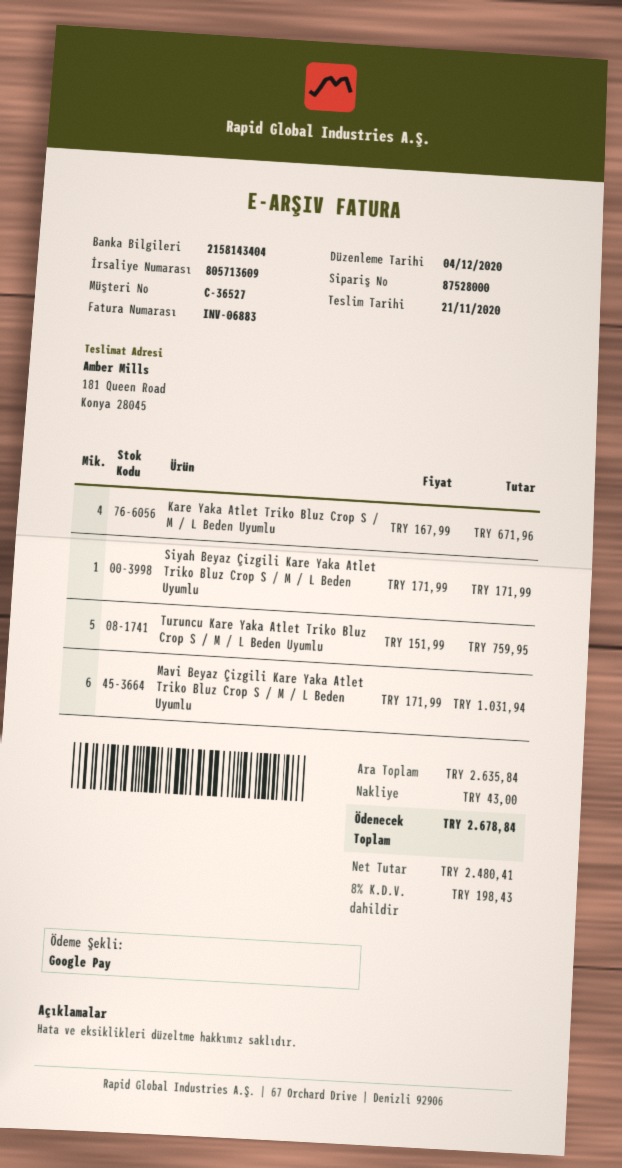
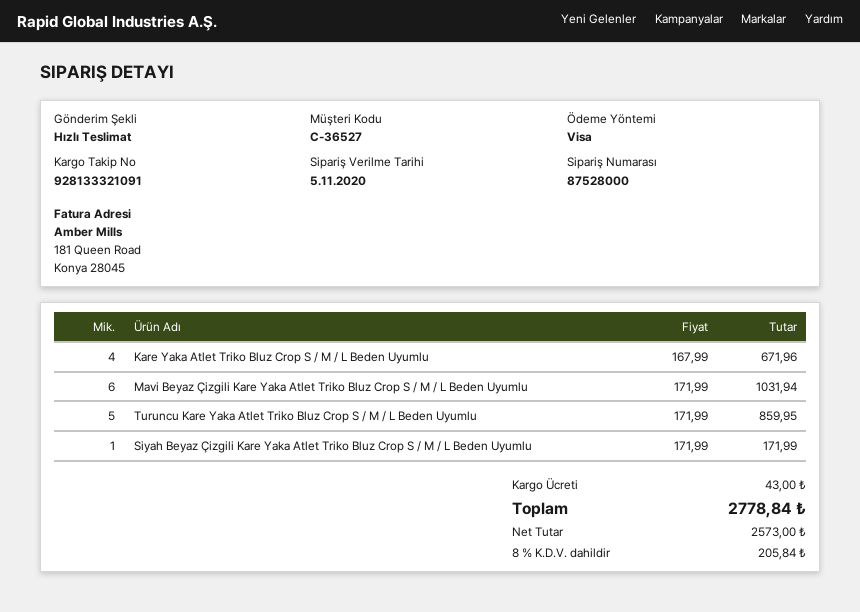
payment method: Google Pay -> Visa
Turuncu Kare Yaka Atlet Triko Bluz Crop S / M / L Beden Uyumlu: 5 x 151.99 = 759.95 -> 5 x 171.99 = 859.95
net: 2480.41 -> 2573.00
tax: 8% = 198.43 -> 8% = 205.84
total: 2678.84 -> 2778.84

